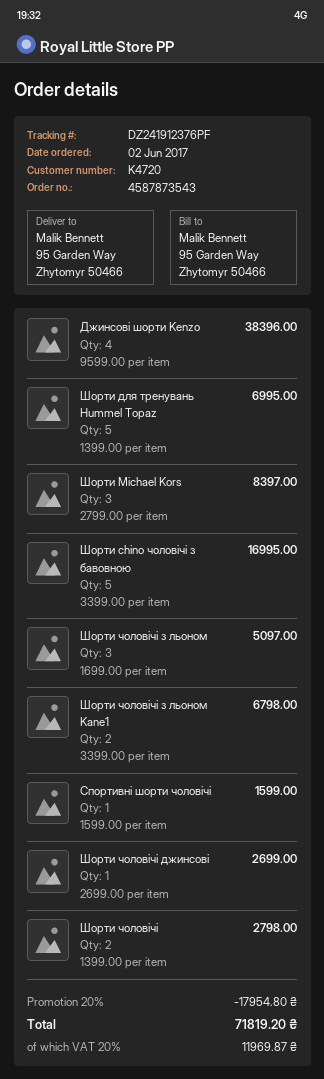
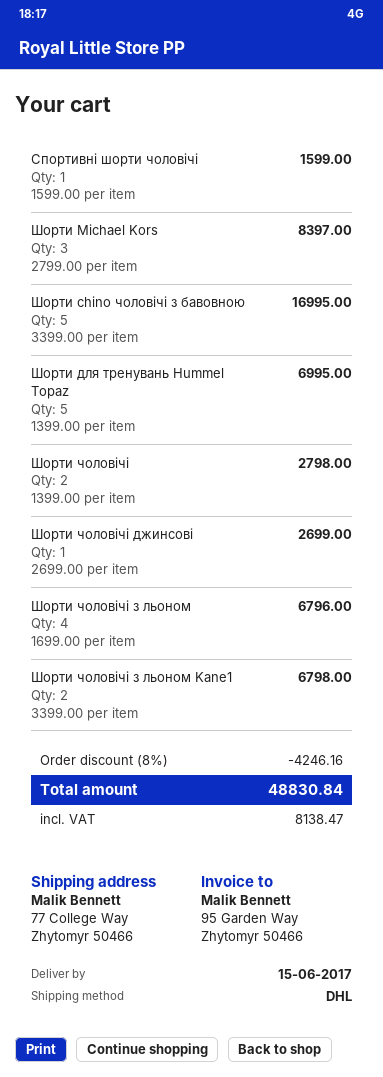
ship to: 95 Garden Way, Zhytomyr 50466 -> 77 College Way, Zhytomyr 50466
Джинсові шорти Kenzo: 4 x 9599.00 = 38396.00 -> none
Шорти чоловічі з льоном: 3 x 1699.00 = 5097.00 -> 4 x 1699.00 = 6796.00
discount: 20% = 17954.80 -> 8% = 4246.16
tax: 11969.87 -> 8138.47
total: 71819.20 -> 48830.84

